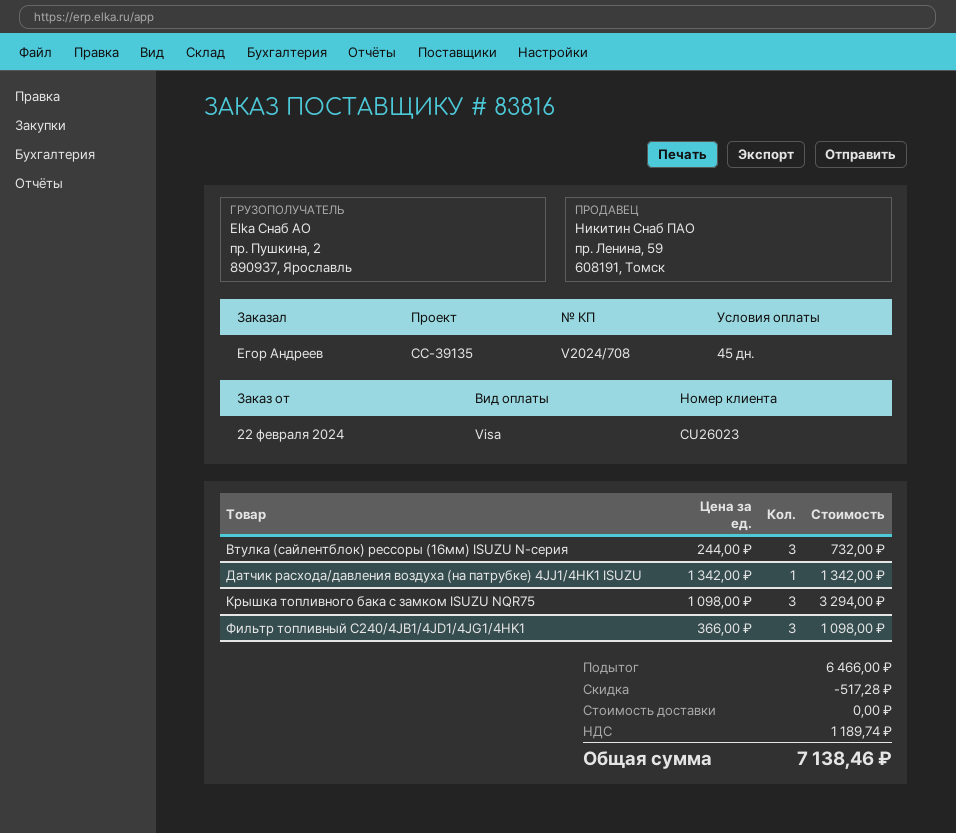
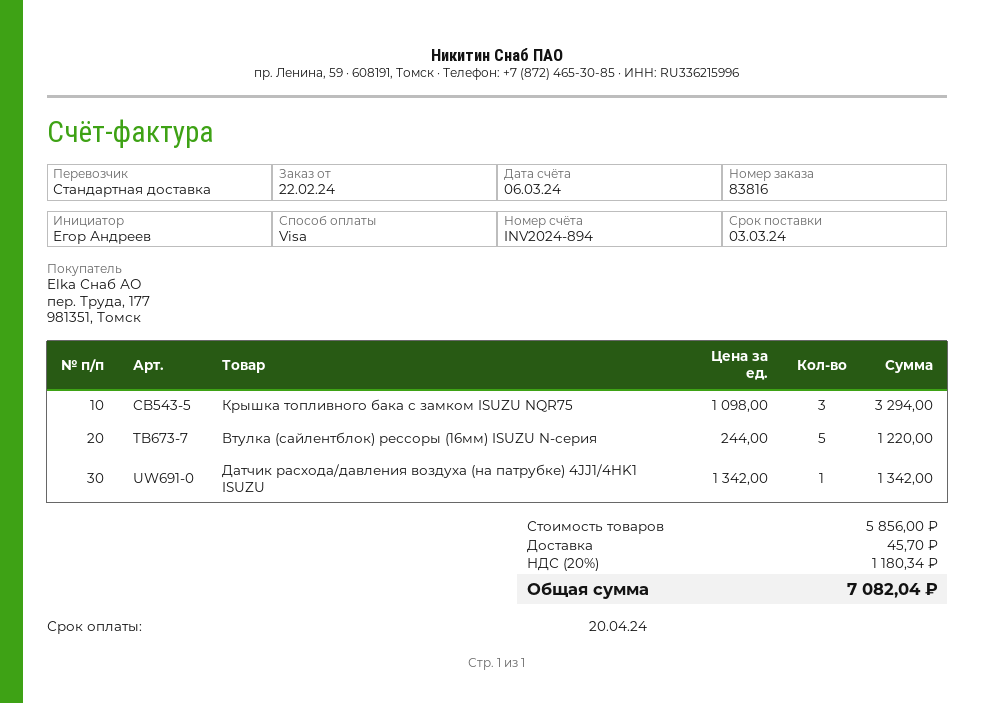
Втулка (сайлентблок) рессоры (16мм) ISUZU N-серия: 3 x 244.00 = 732.00 -> 5 x 244.00 = 1220.00
Фильтр топливный C240/4JB1/4JD1/4JG1/4HK1: 3 x 366.00 = 1098.00 -> none
subtotal: 6466.00 -> 5856.00
discount: 517.28 -> none
shipping: 0.00 -> 45.70
tax: 1189.74 -> 1180.34
total: 7138.46 -> 7082.04

